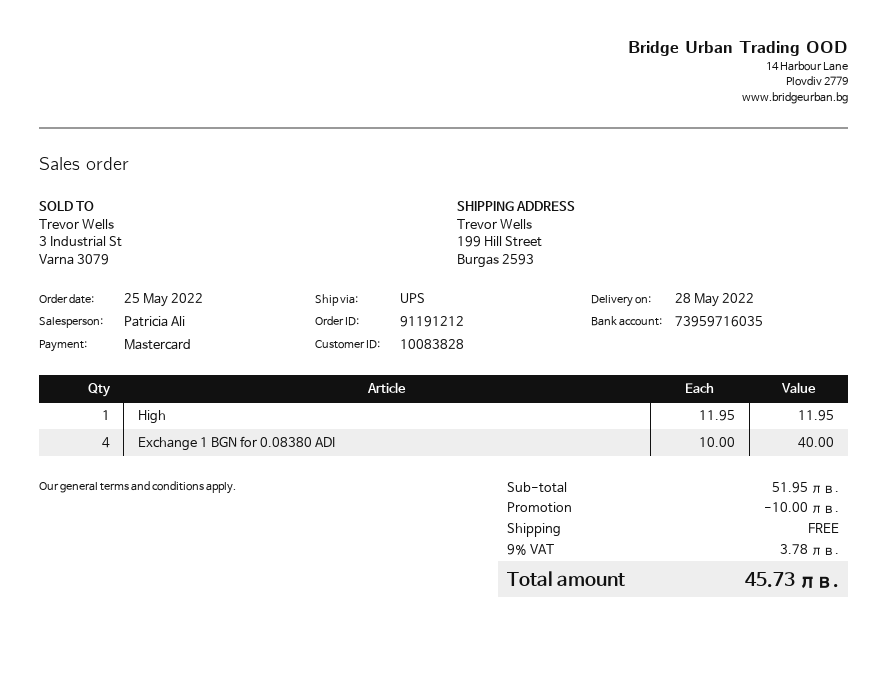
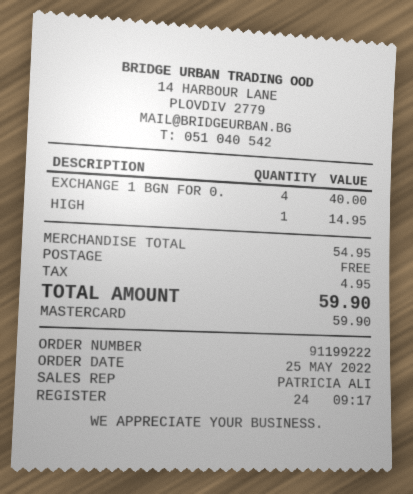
order number: 91191212 -> 91199222
High: 1 for 11.95 -> 1 for 14.95
subtotal: 51.95 -> 54.95
discount: 10.00 -> none
tax: 3.78 -> 4.95
total: 45.73 -> 59.90

